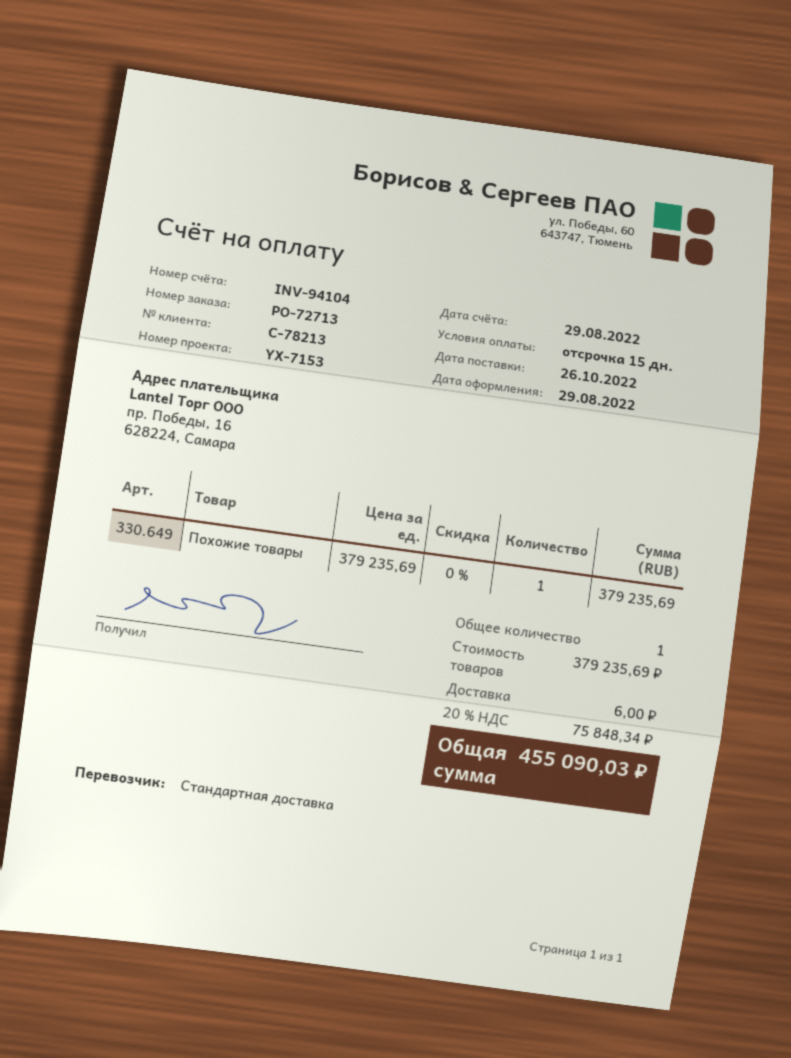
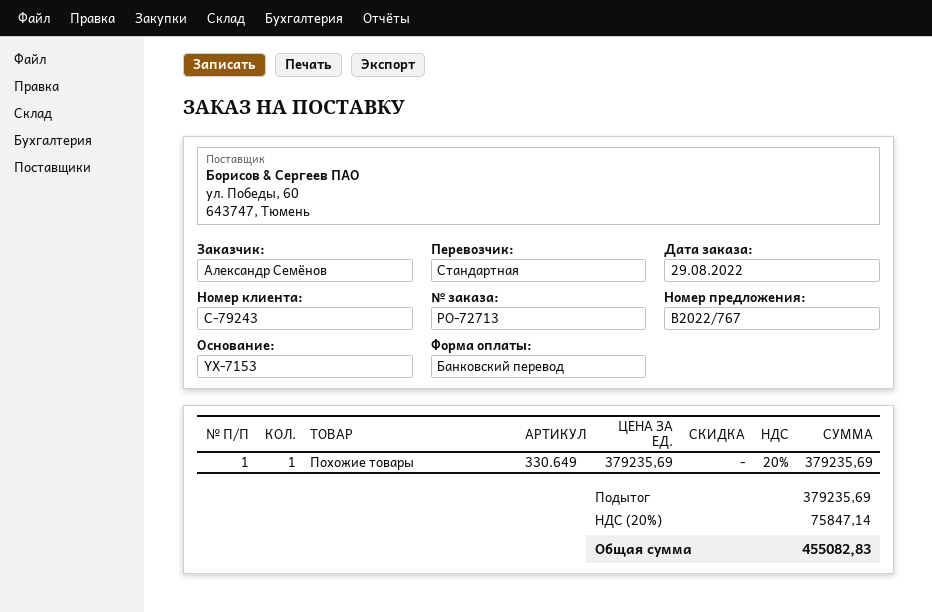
customer number: C-78213 -> C-79243
shipping: 6.00 -> none
tax: 20% = 75848.34 -> 20% = 75847.14
total: 455090.03 -> 455082.83

